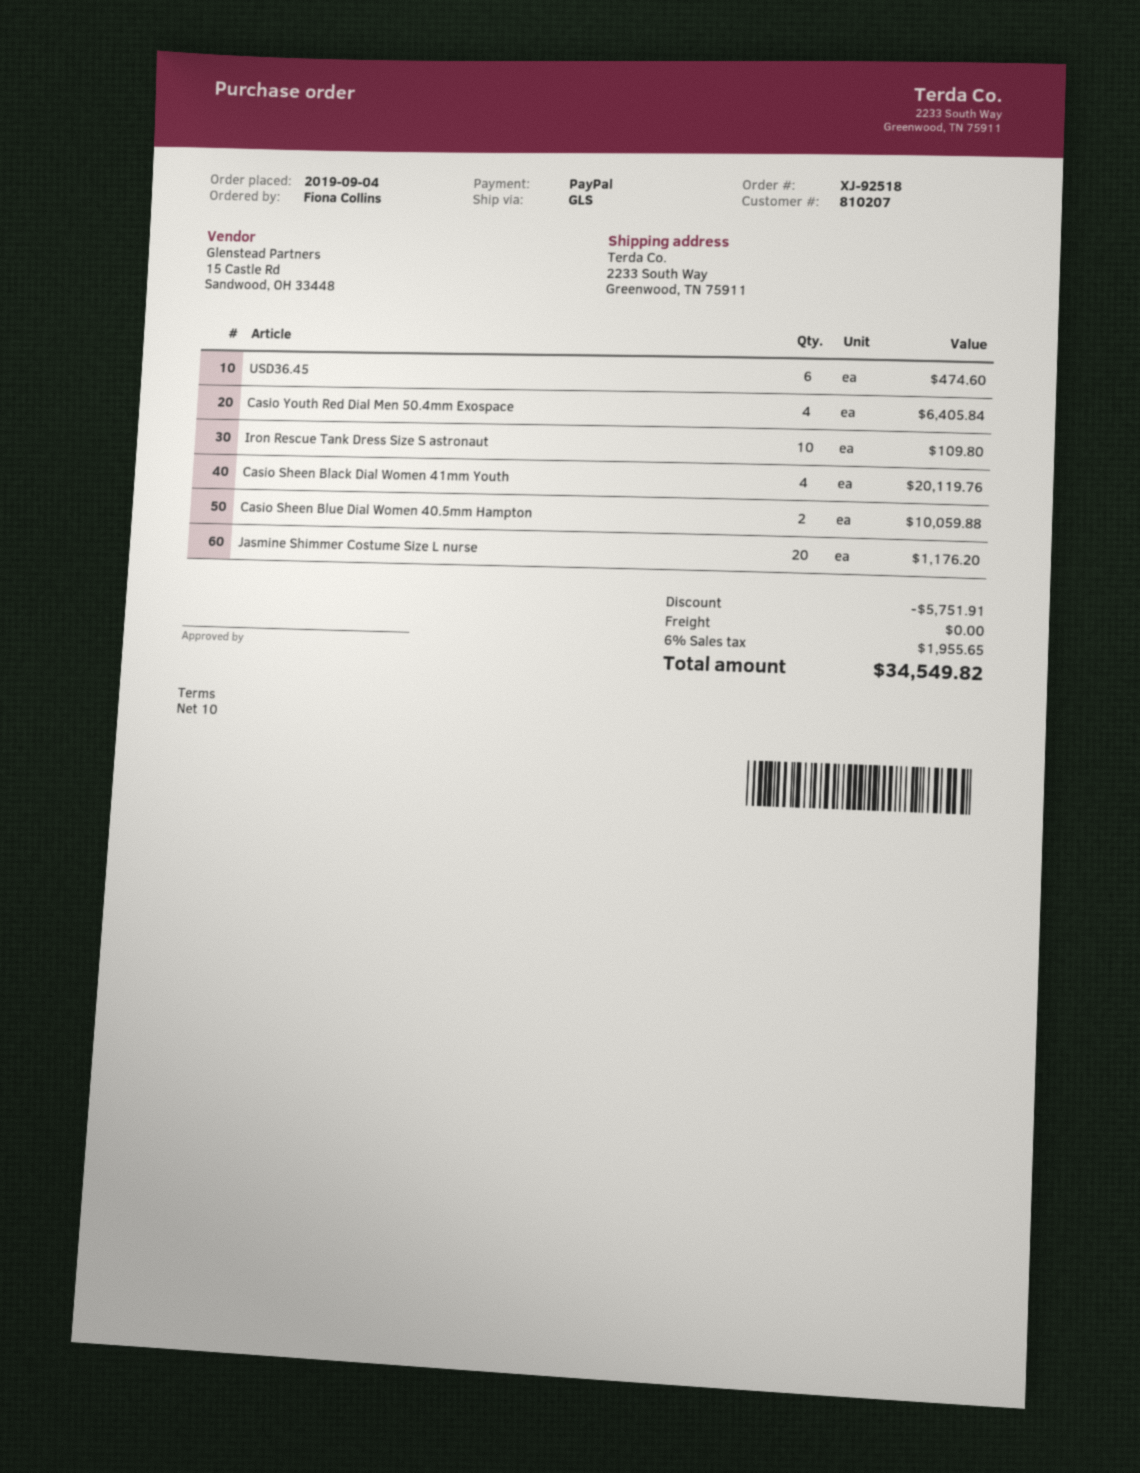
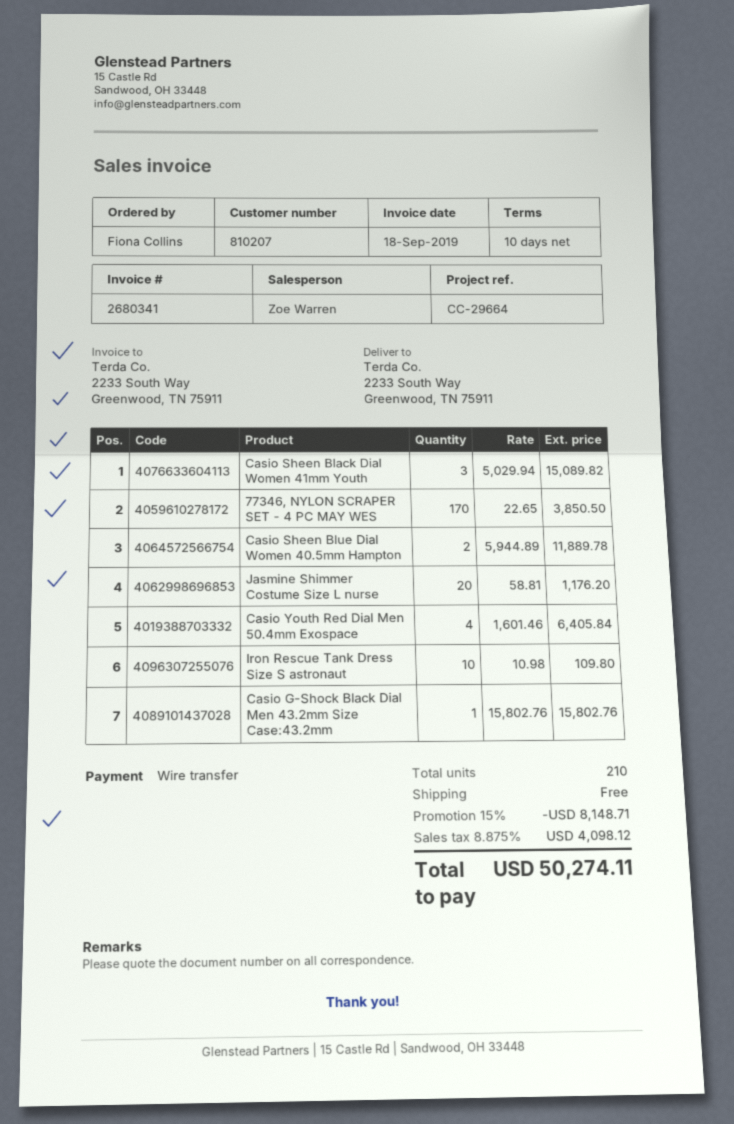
payment method: PayPal -> bank transfer
USD36.45: 6 for 474.60 -> none
Casio Sheen Black Dial Women 41mm Youth: 4 for 20119.76 -> 3 for 15089.82
Casio Sheen Blue Dial Women 40.5mm Hampton: 2 for 10059.88 -> 2 for 11889.78
77346, NYLON SCRAPER SET - 4 PC MAY WES: none -> 170 for 3850.50
Casio G-Shock Black Dial Men 43.2mm Size Case:43.2mm: none -> 1 for 15802.76
discount: 5751.91 -> 8148.71
tax: 6% = 1955.65 -> 8.875% = 4098.12
total: 34549.82 -> 50274.11

